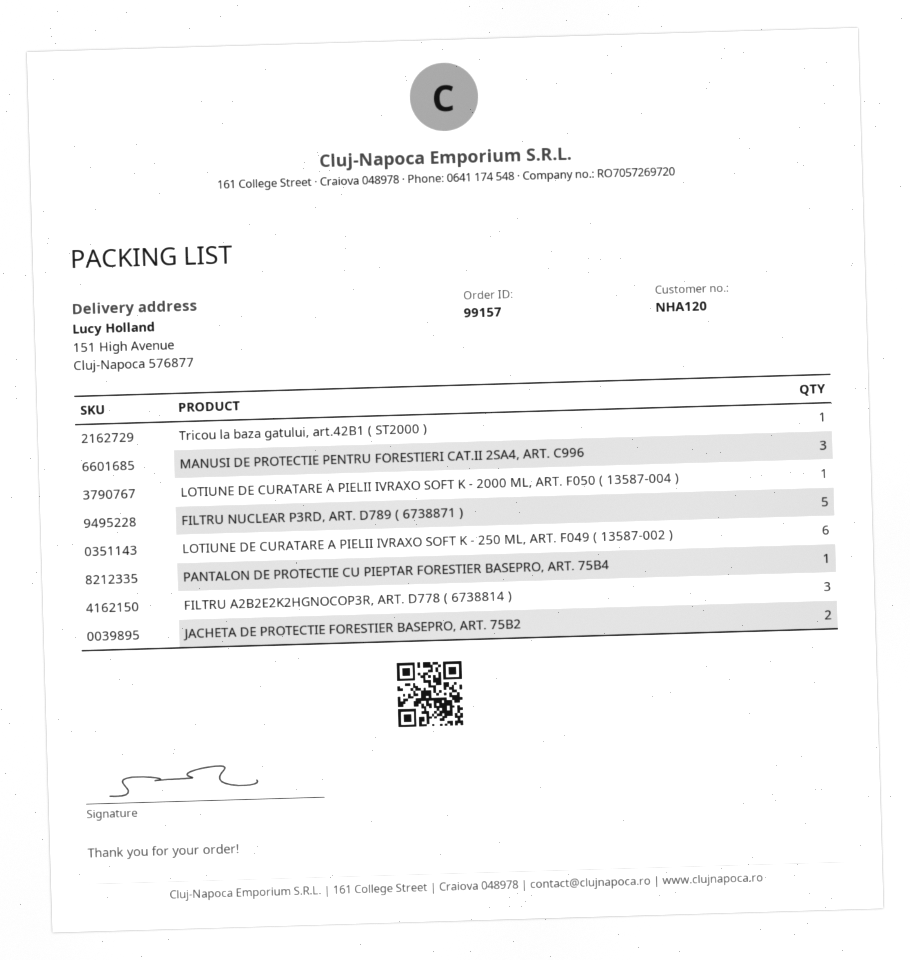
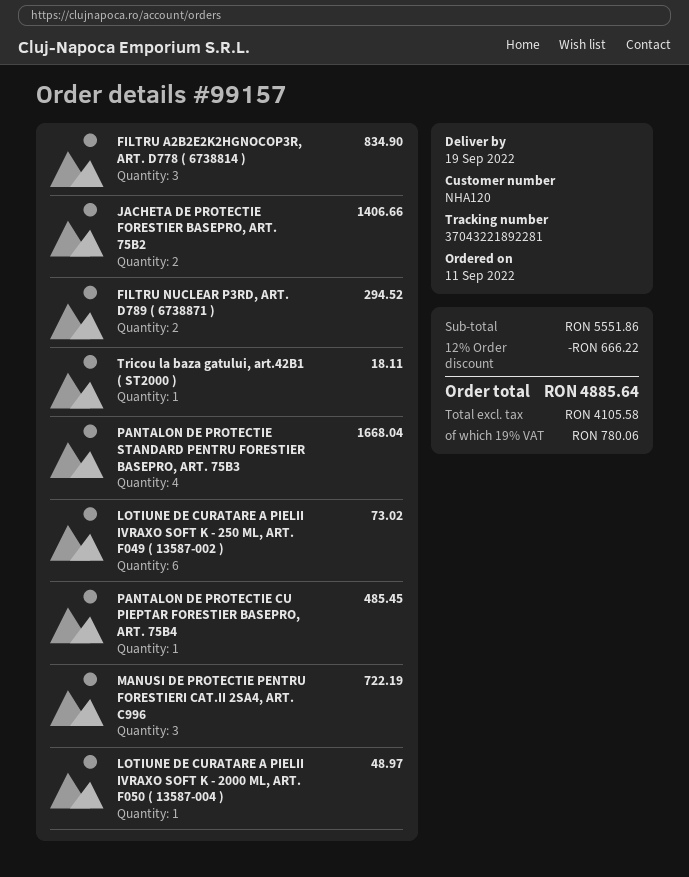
FILTRU NUCLEAR P3RD, ART. D789 ( 6738871 ): 5 -> 2
PANTALON DE PROTECTIE STANDARD PENTRU FORESTIER BASEPRO, ART. 75B3: none -> 4

